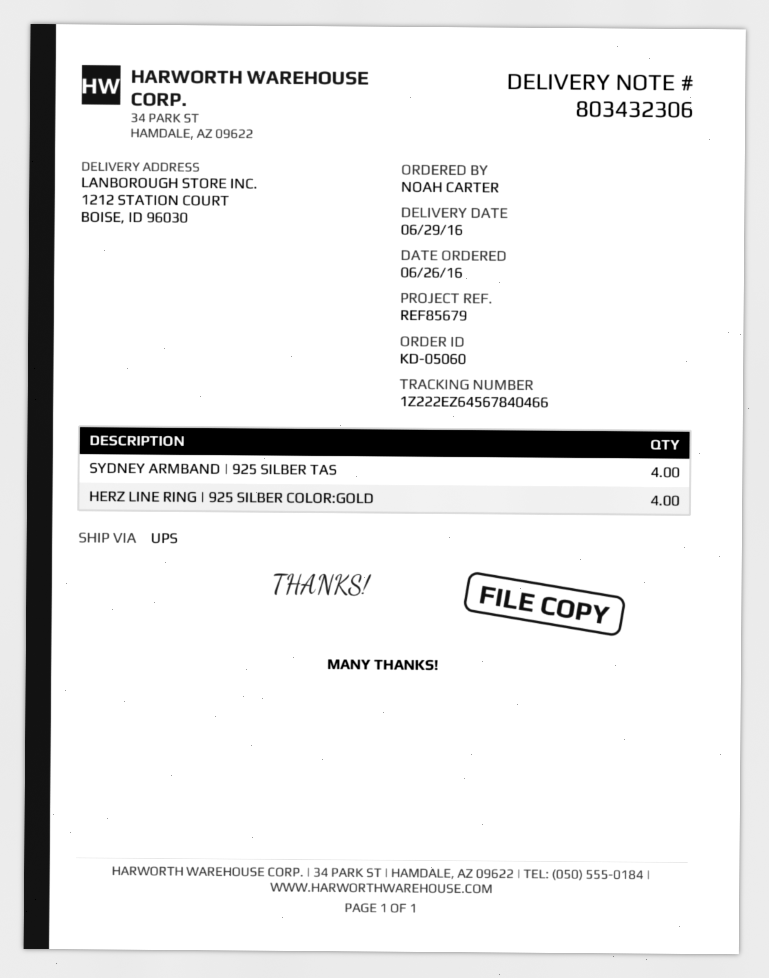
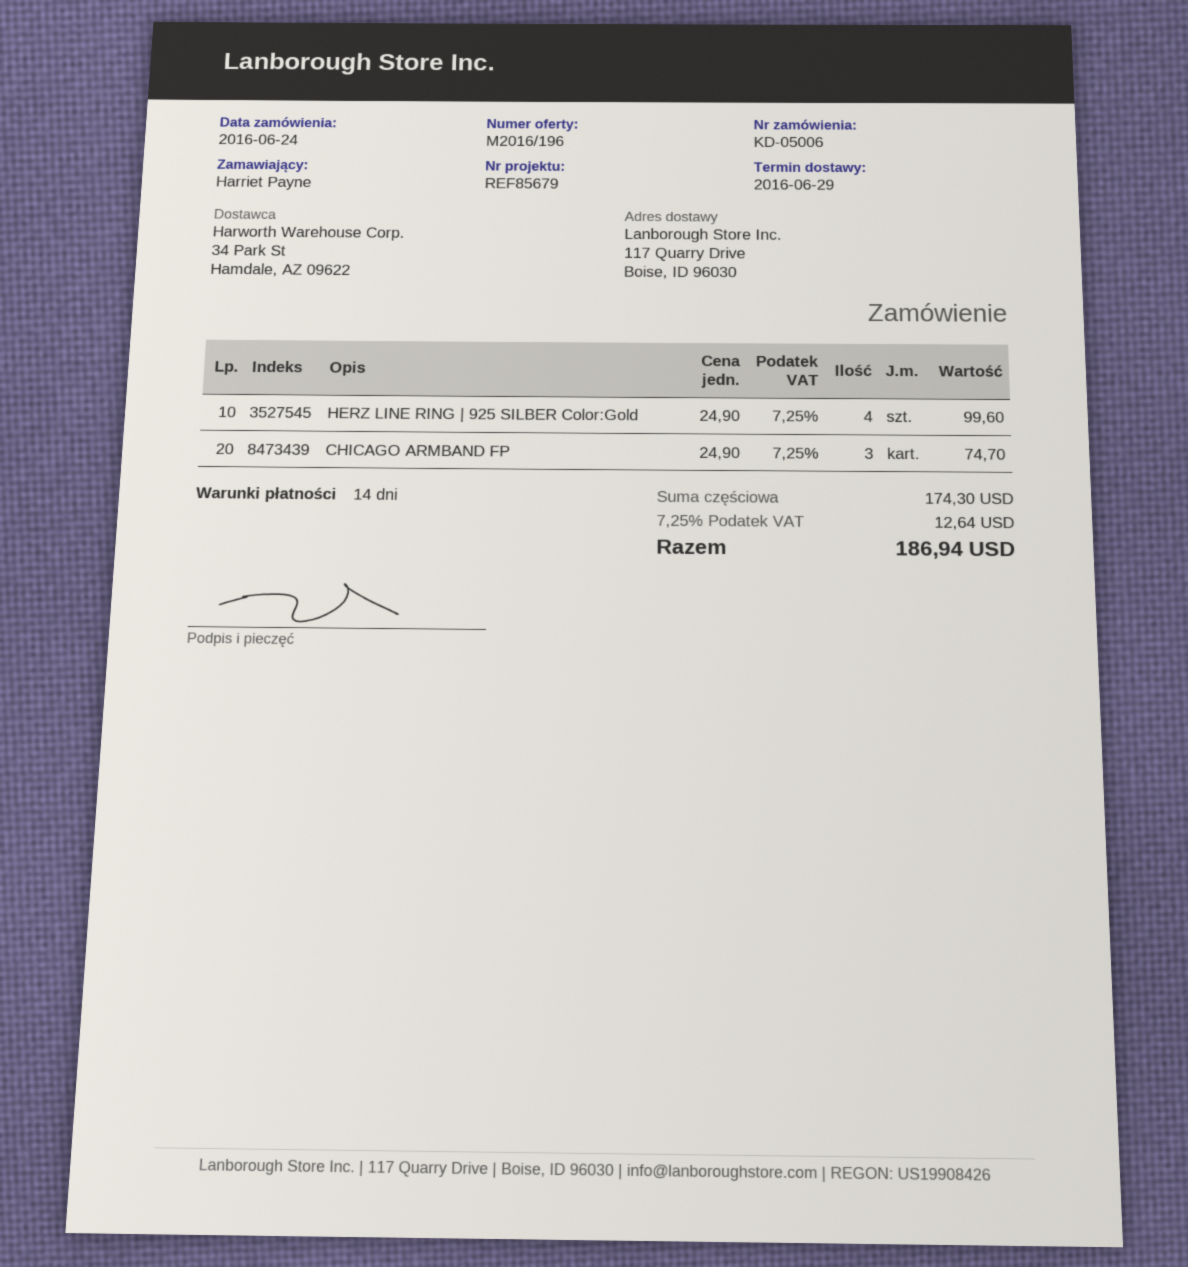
order number: KD-05060 -> KD-05006
order date: 2016-06-26 -> 2016-06-24
ordered by: NOAH CARTER -> Harriet Payne
ship to: 1212 STATION COURT, BOISE, ID 96030 -> 117 Quarry Drive, Boise, ID 96030
SYDNEY ARMBAND | 925 SILBER TAS: 4 -> none
CHICAGO ARMBAND FP: none -> 3

